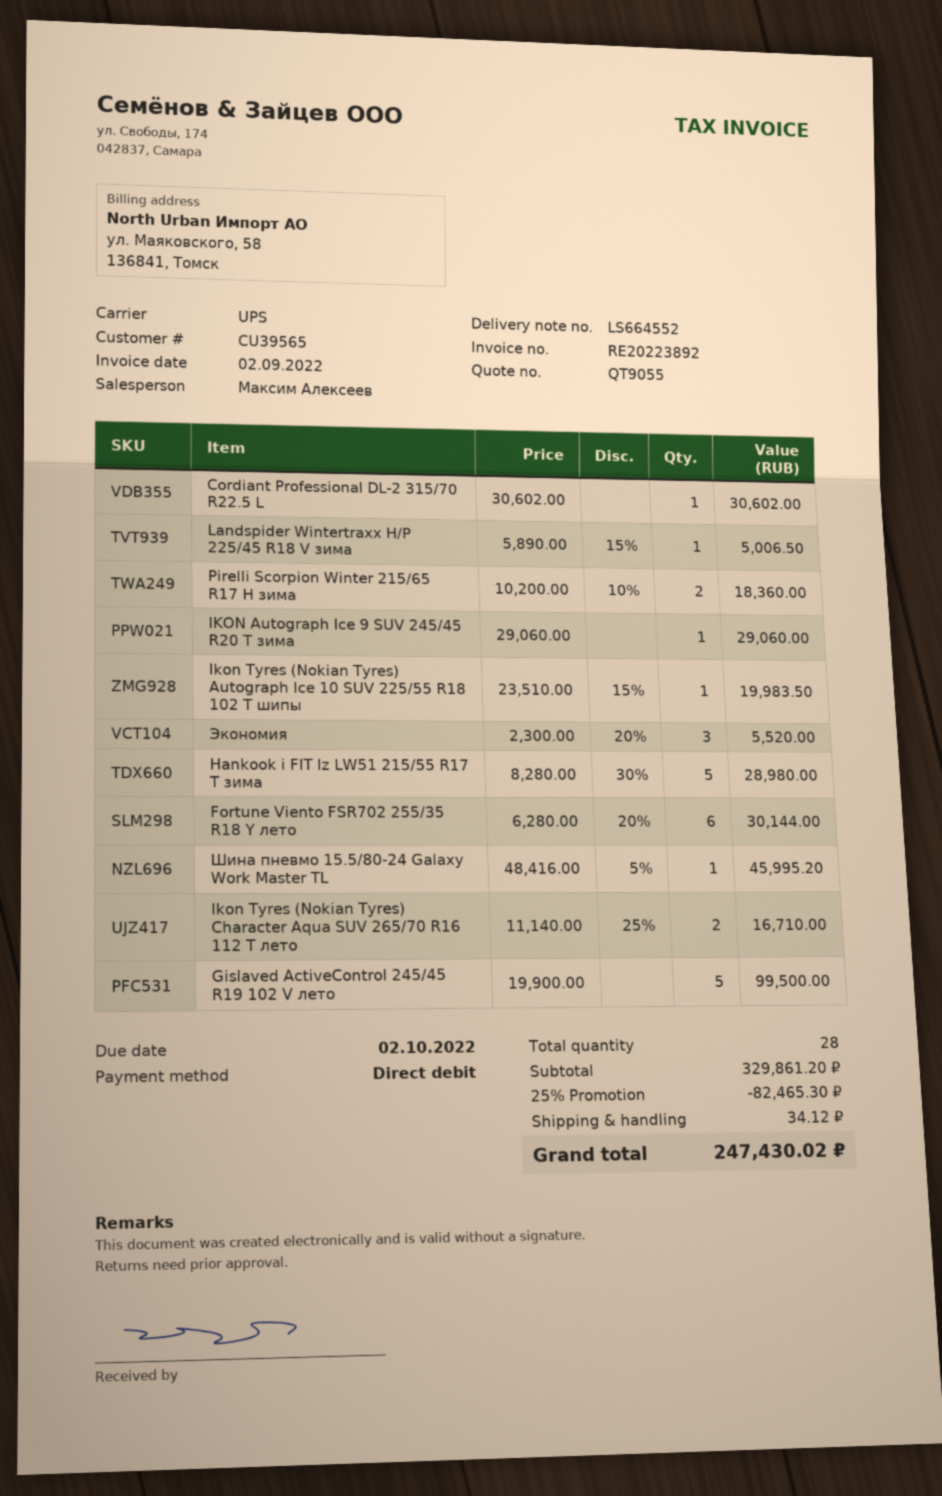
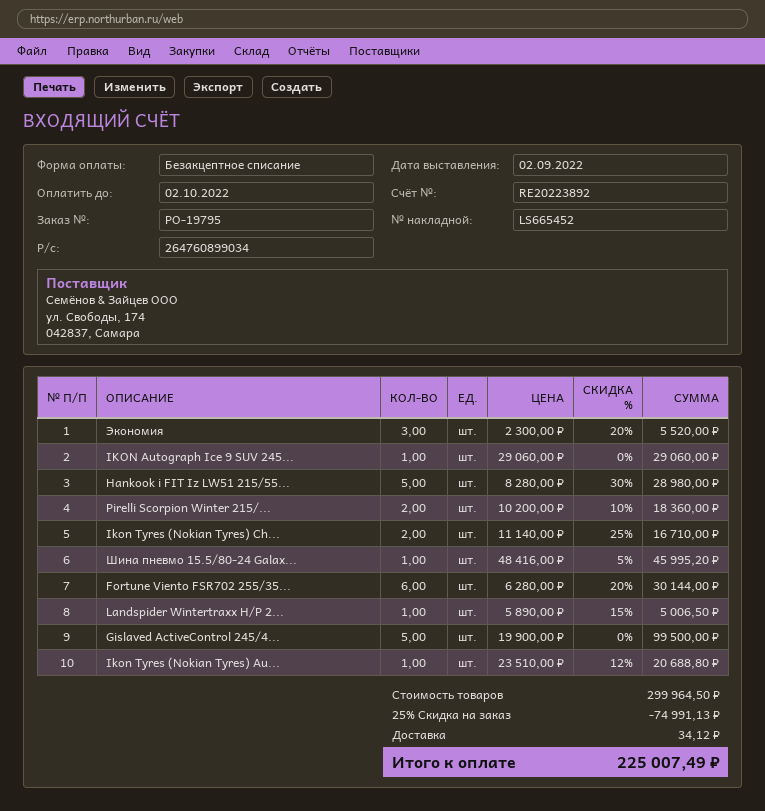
delivery note number: LS664552 -> LS665452
Cordiant Professional DL-2 315/70 R22.5 L: 1 x 30602.00 = 30602.00 -> none
Ikon Tyres (Nokian Tyres) Autograph Ice 10 SUV 225/55 R18 102 T шипы: 1 x 23510.00 - 15% = 19983.50 -> 1 x 23510.00 - 12% = 20688.80
subtotal: 329861.20 -> 299964.50
discount: 25% = 82465.30 -> 25% = 74991.13
total: 247430.02 -> 225007.49

